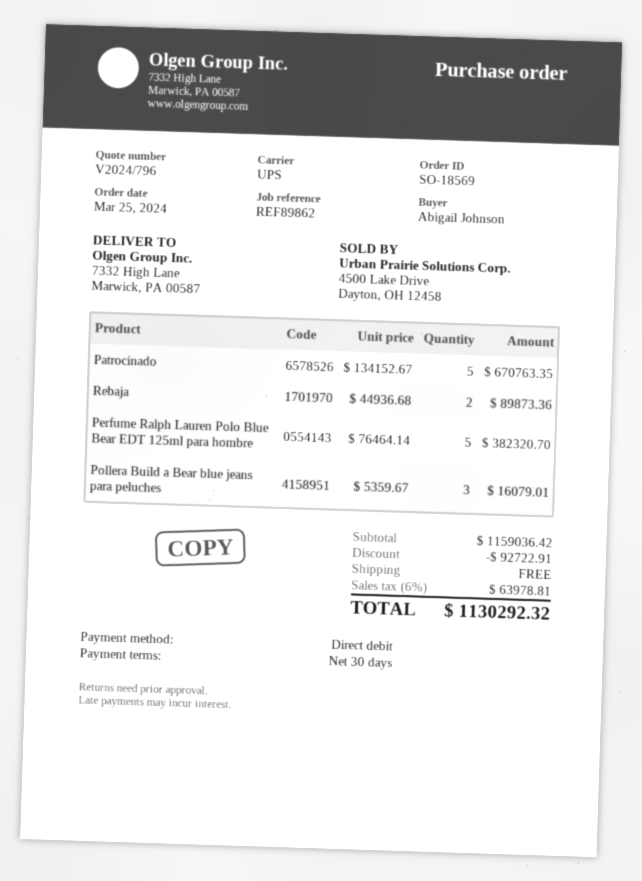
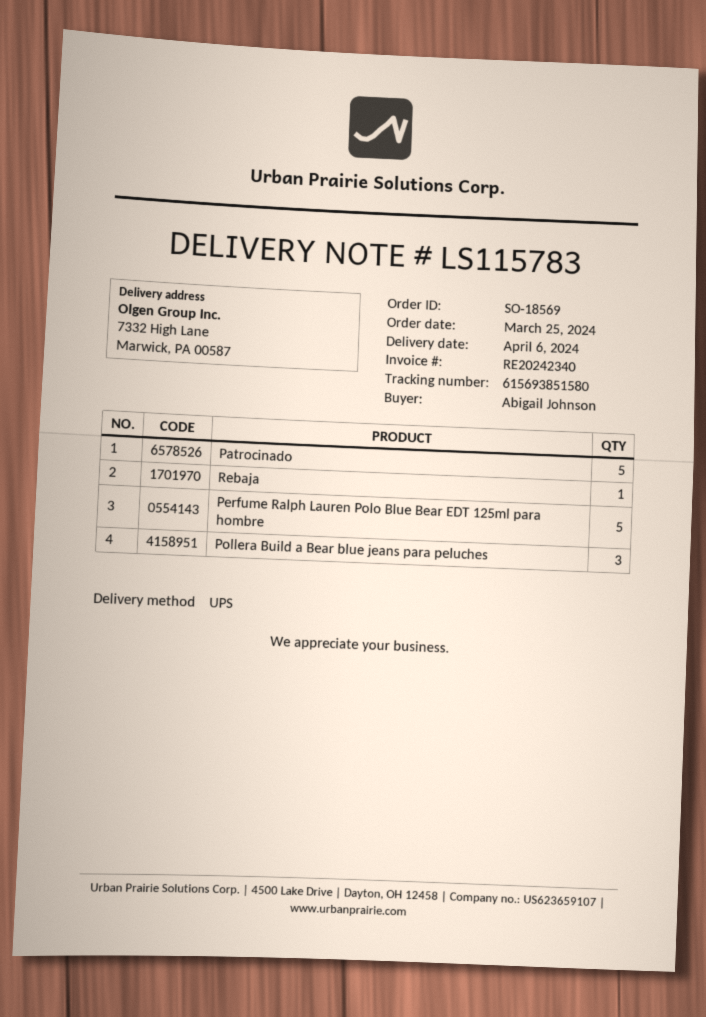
Rebaja: 2 -> 1

